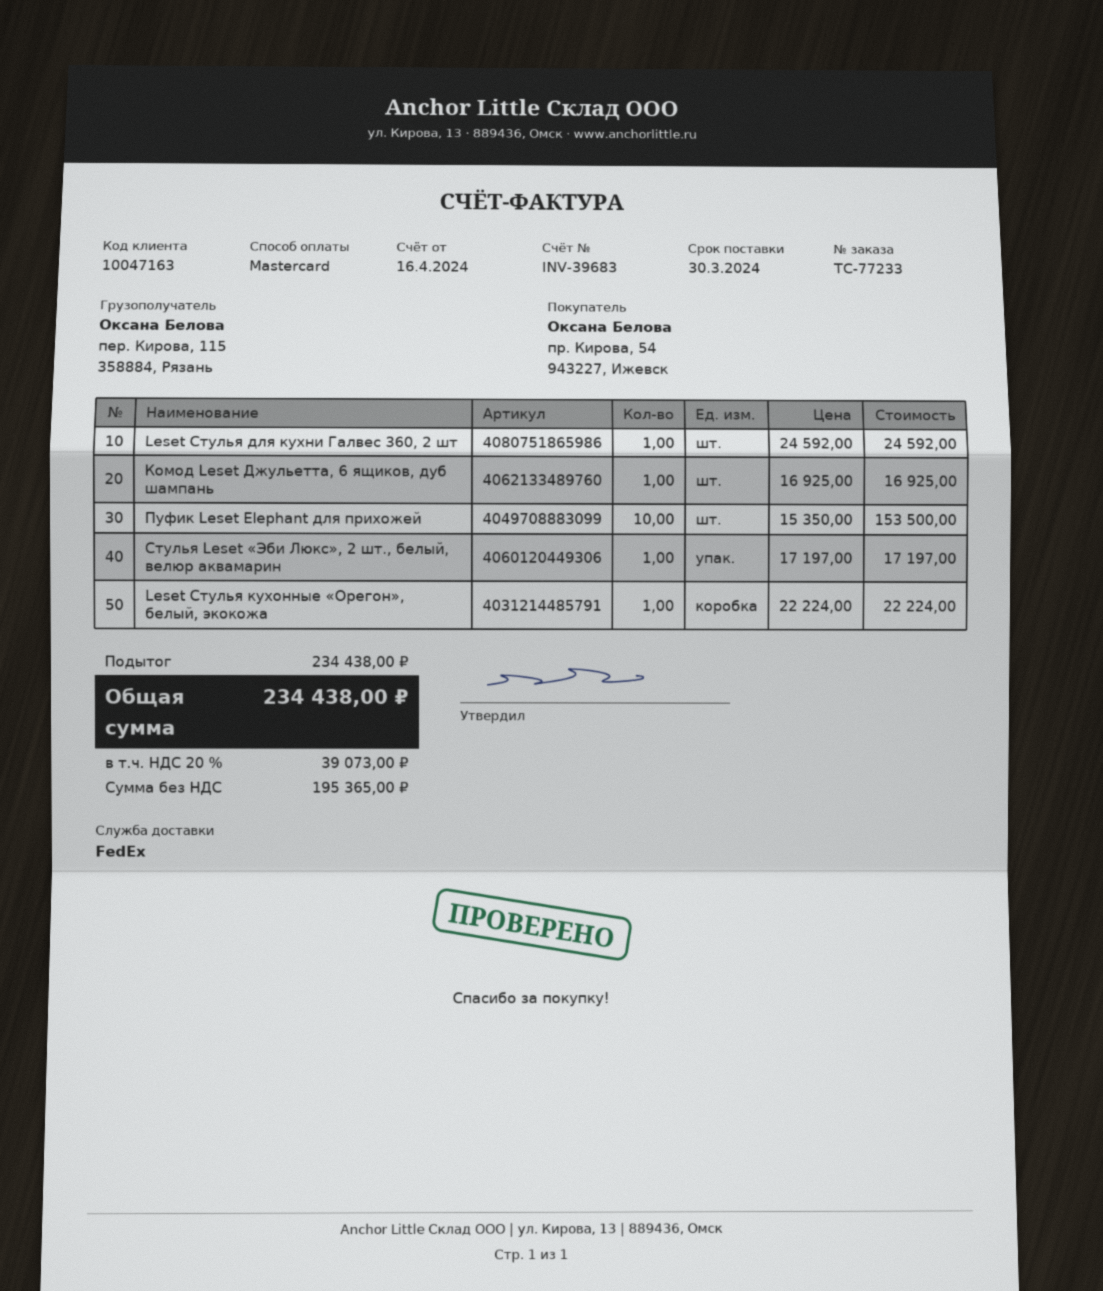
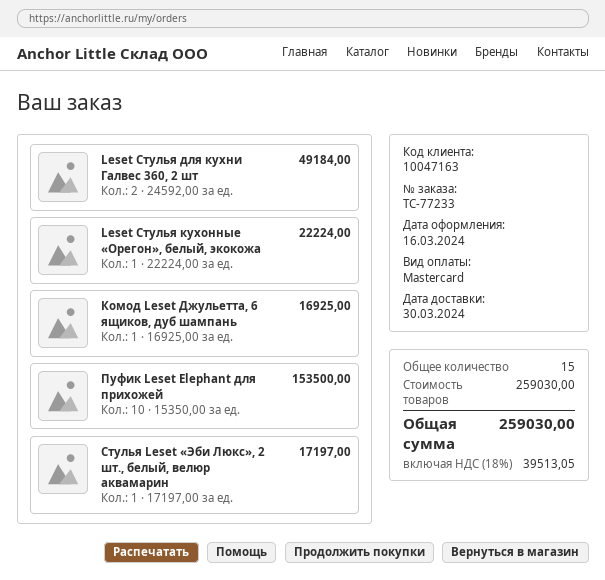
Leset Стулья для кухни Галвес 360, 2 шт: 1 x 24592.00 = 24592.00 -> 2 x 24592.00 = 49184.00
subtotal: 234438.00 -> 259030.00
tax: 20% = 39073.00 -> 18% = 39513.05
total: 234438.00 -> 259030.00

